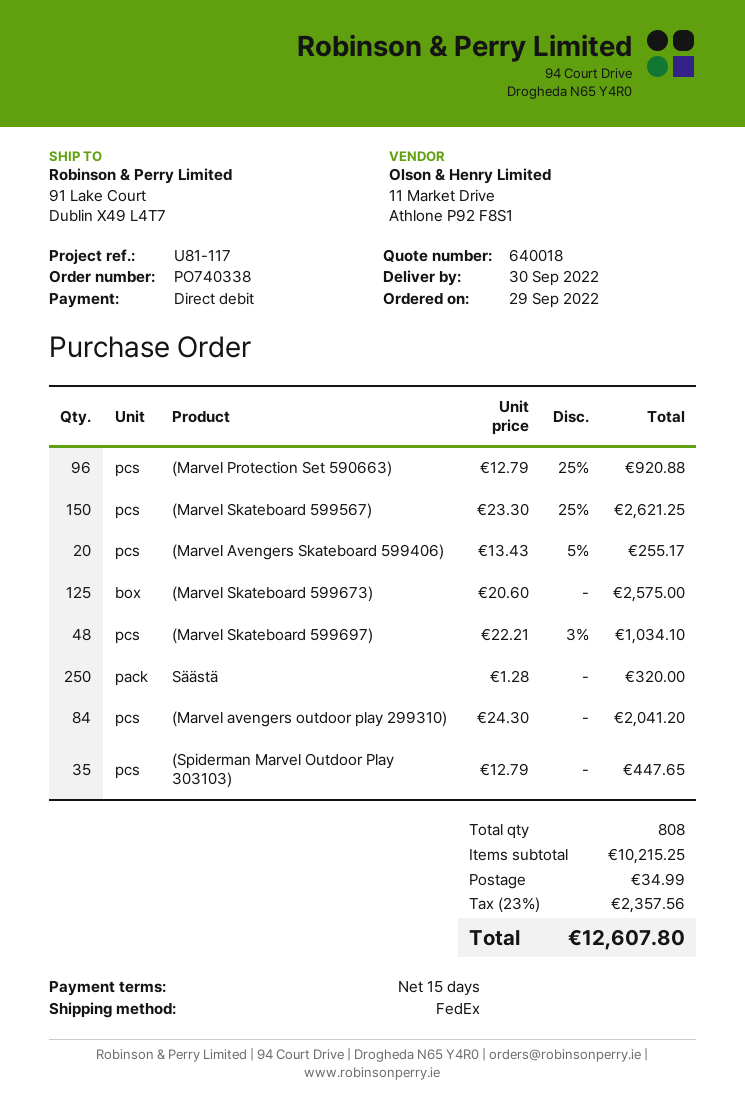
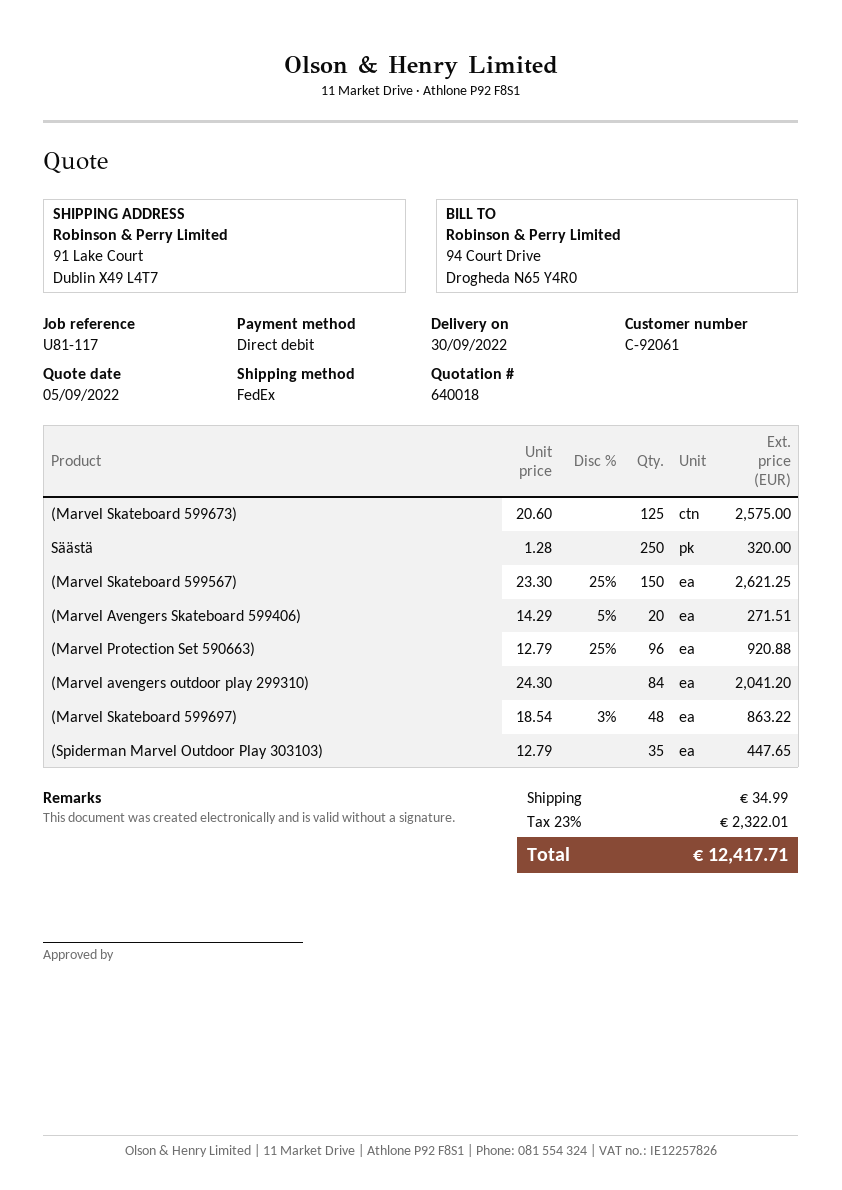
(Marvel Avengers Skateboard 599406): 20 x 13.43 - 5% = 255.17 -> 20 x 14.29 - 5% = 271.51
(Marvel Skateboard 599697): 48 x 22.21 - 3% = 1034.10 -> 48 x 18.54 - 3% = 863.22
tax: 23% = 2357.56 -> 23% = 2322.01
total: 12607.80 -> 12417.71

